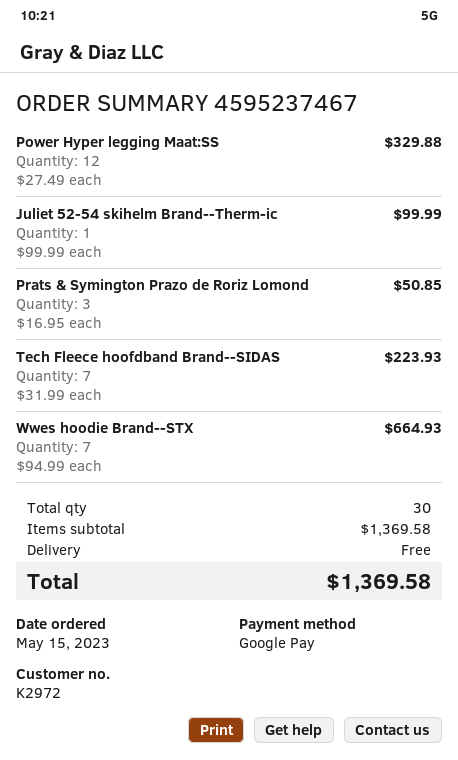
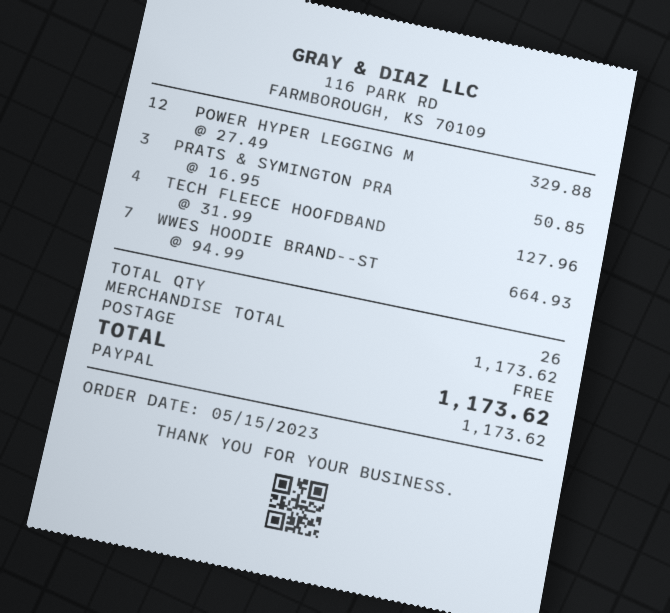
payment method: Google Pay -> PayPal
Juliet 52-54 skihelm Brand--Therm-ic: 1 x 99.99 = 99.99 -> none
Tech Fleece hoofdband Brand--SIDAS: 7 x 31.99 = 223.93 -> 4 x 31.99 = 127.96
total quantity: 30 -> 26
subtotal: 1369.58 -> 1173.62
total: 1369.58 -> 1173.62

